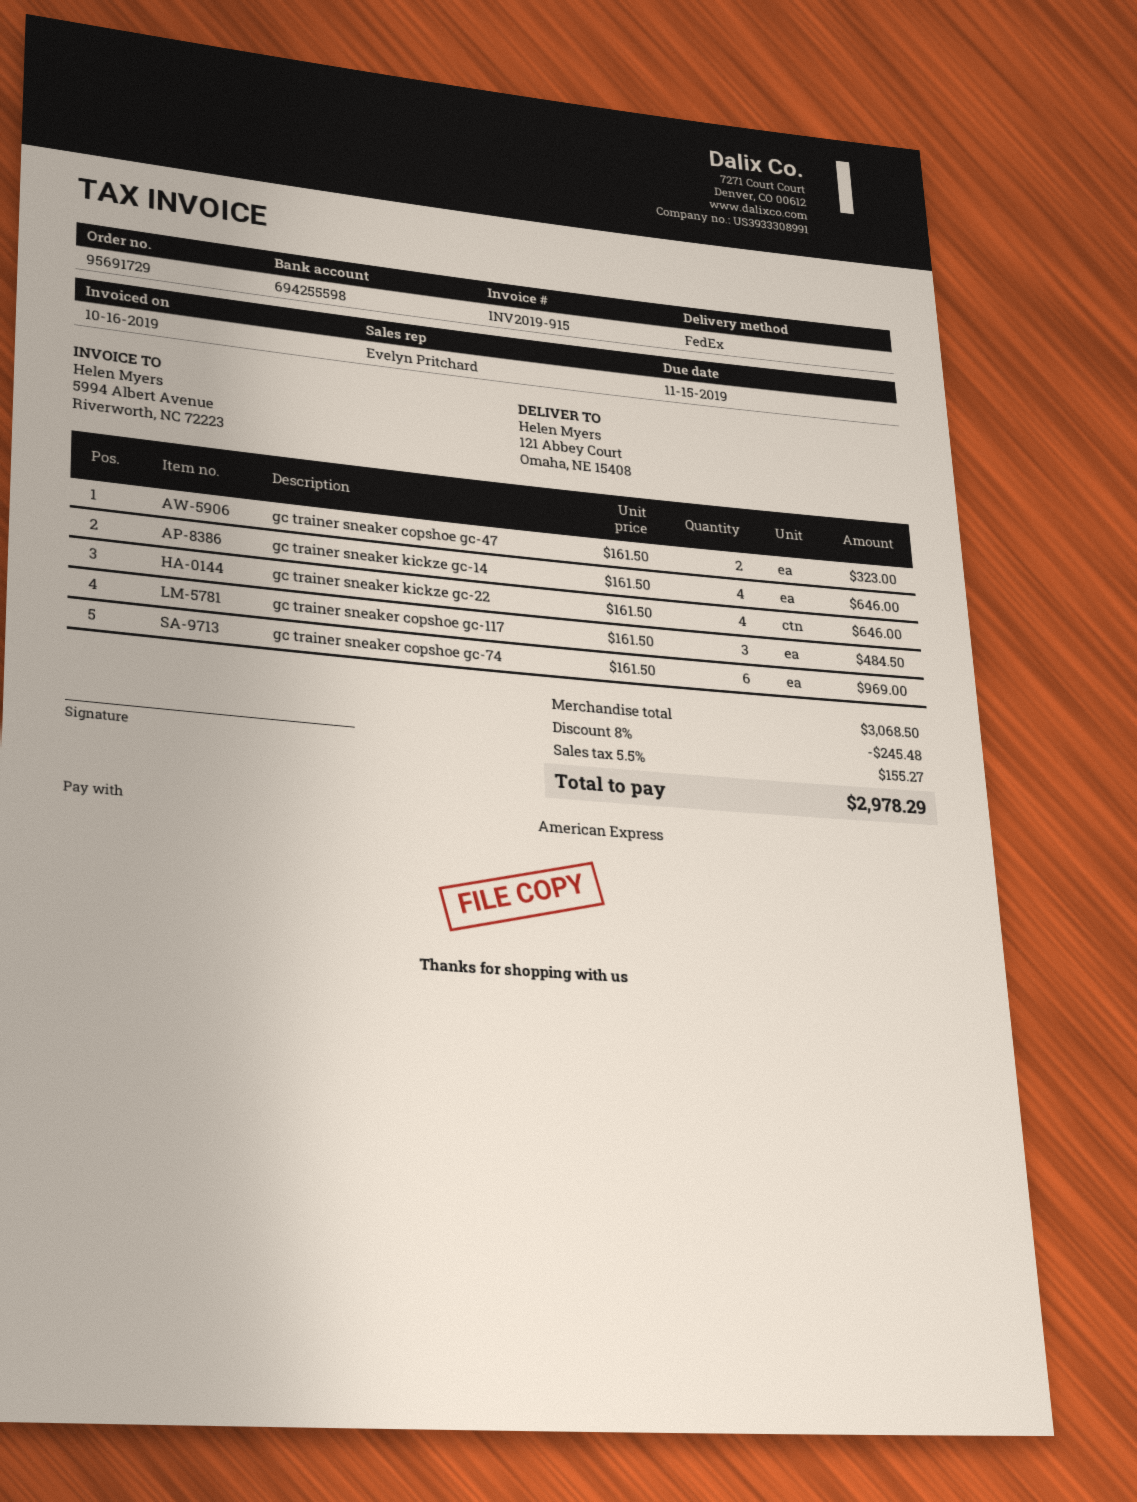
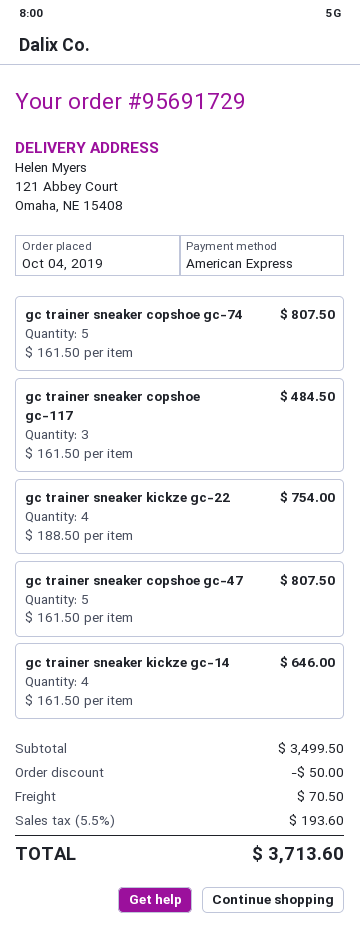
gc trainer sneaker copshoe gc-47: 2 x 161.50 = 323.00 -> 5 x 161.50 = 807.50
gc trainer sneaker kickze gc-22: 4 x 161.50 = 646.00 -> 4 x 188.50 = 754.00
gc trainer sneaker copshoe gc-74: 6 x 161.50 = 969.00 -> 5 x 161.50 = 807.50
subtotal: 3068.50 -> 3499.50
discount: 245.48 -> 50.00
shipping: none -> 70.50
tax: 5.5% = 155.27 -> 5.5% = 193.60
total: 2978.29 -> 3713.60

